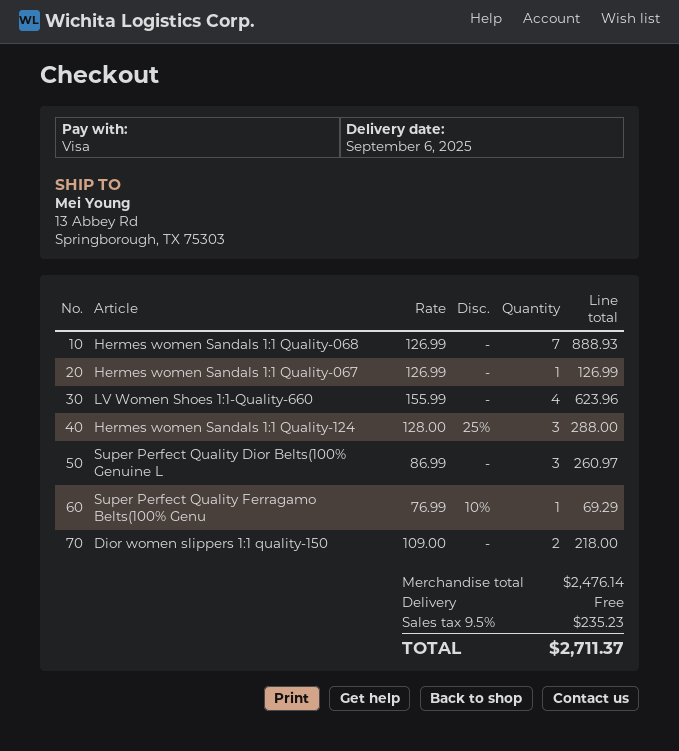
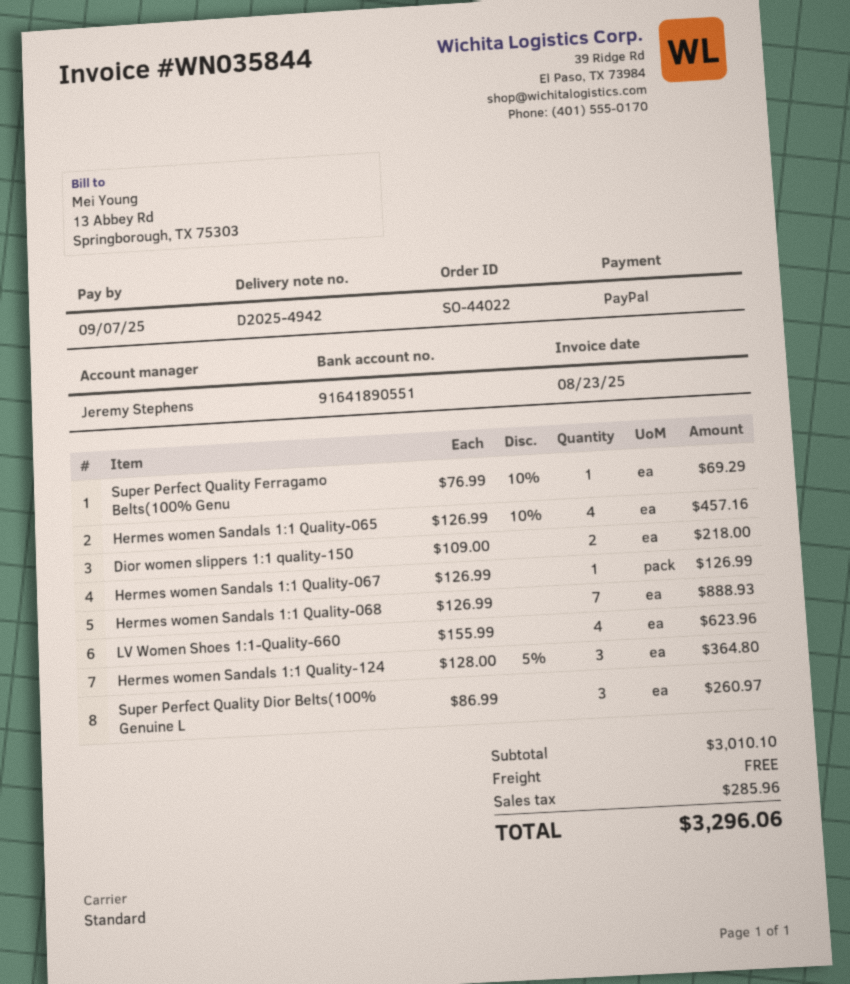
payment method: Visa -> PayPal
Hermes women Sandals 1:1 Quality-124: 3 x 128.00 - 25% = 288.00 -> 3 x 128.00 - 5% = 364.80
Hermes women Sandals 1:1 Quality-065: none -> 4 x 126.99 - 10% = 457.16
subtotal: 2476.14 -> 3010.10
tax: 235.23 -> 285.96
total: 2711.37 -> 3296.06

